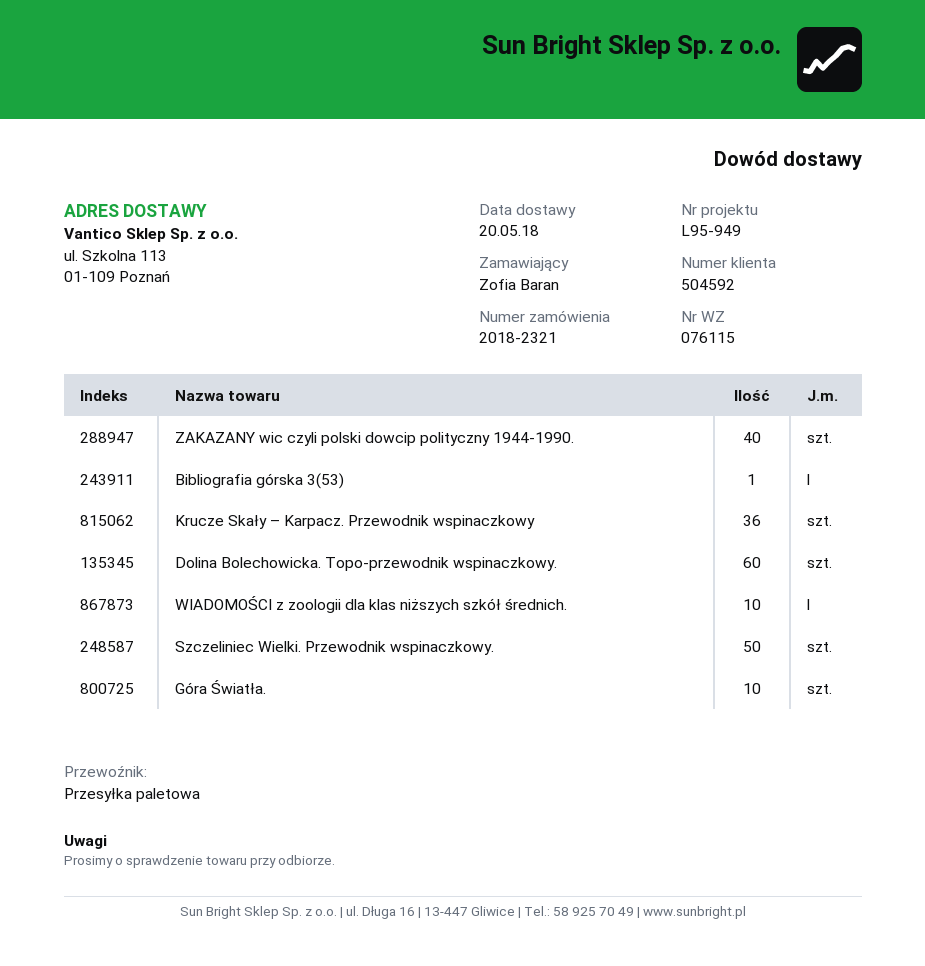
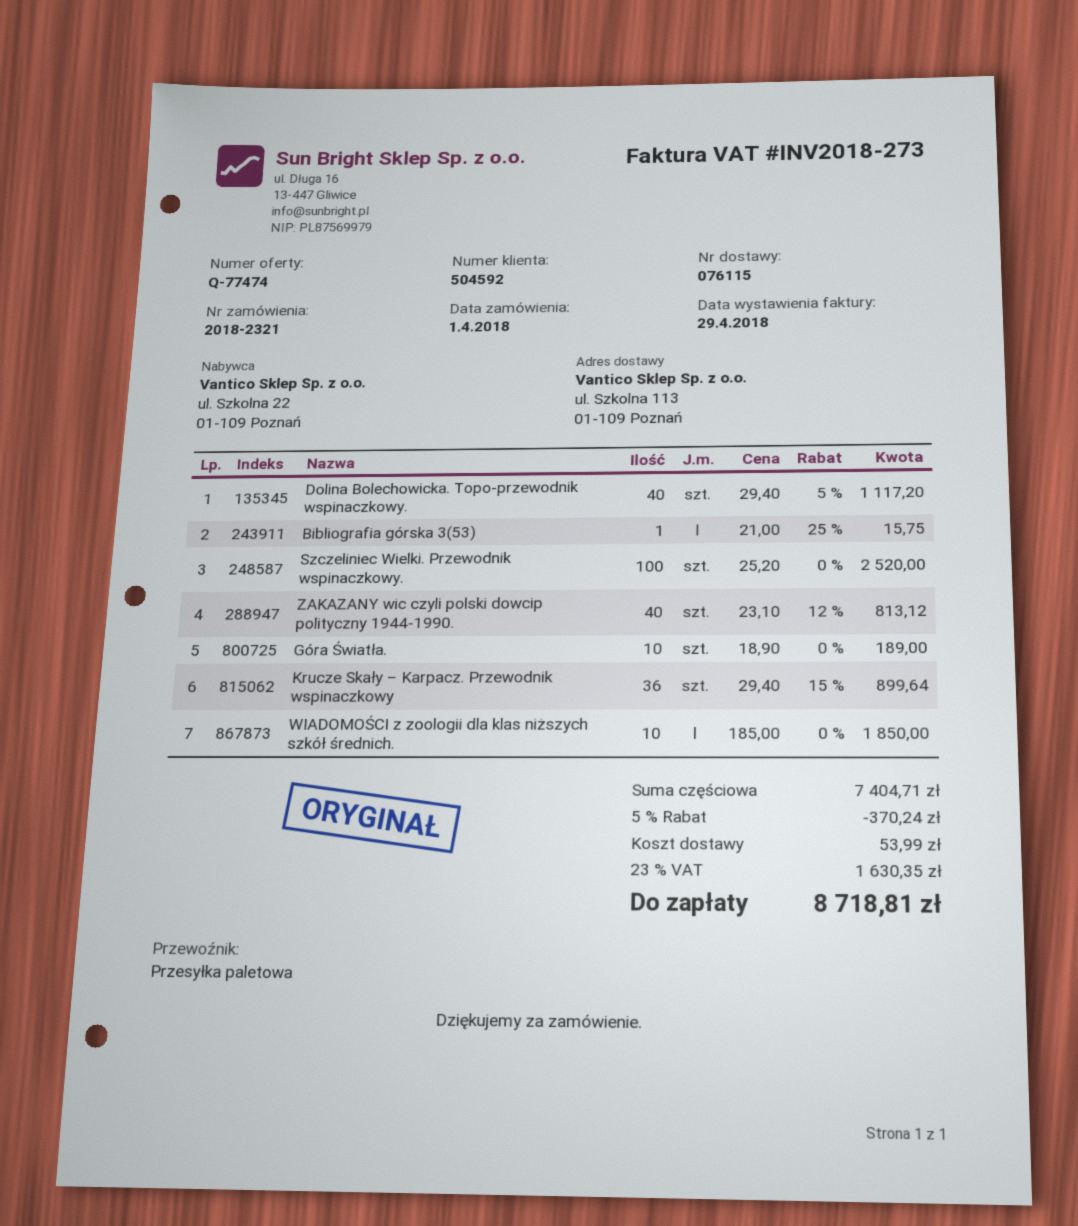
Dolina Bolechowicka. Topo-przewodnik wspinaczkowy.: 60 -> 40
Szczeliniec Wielki. Przewodnik wspinaczkowy.: 50 -> 100

